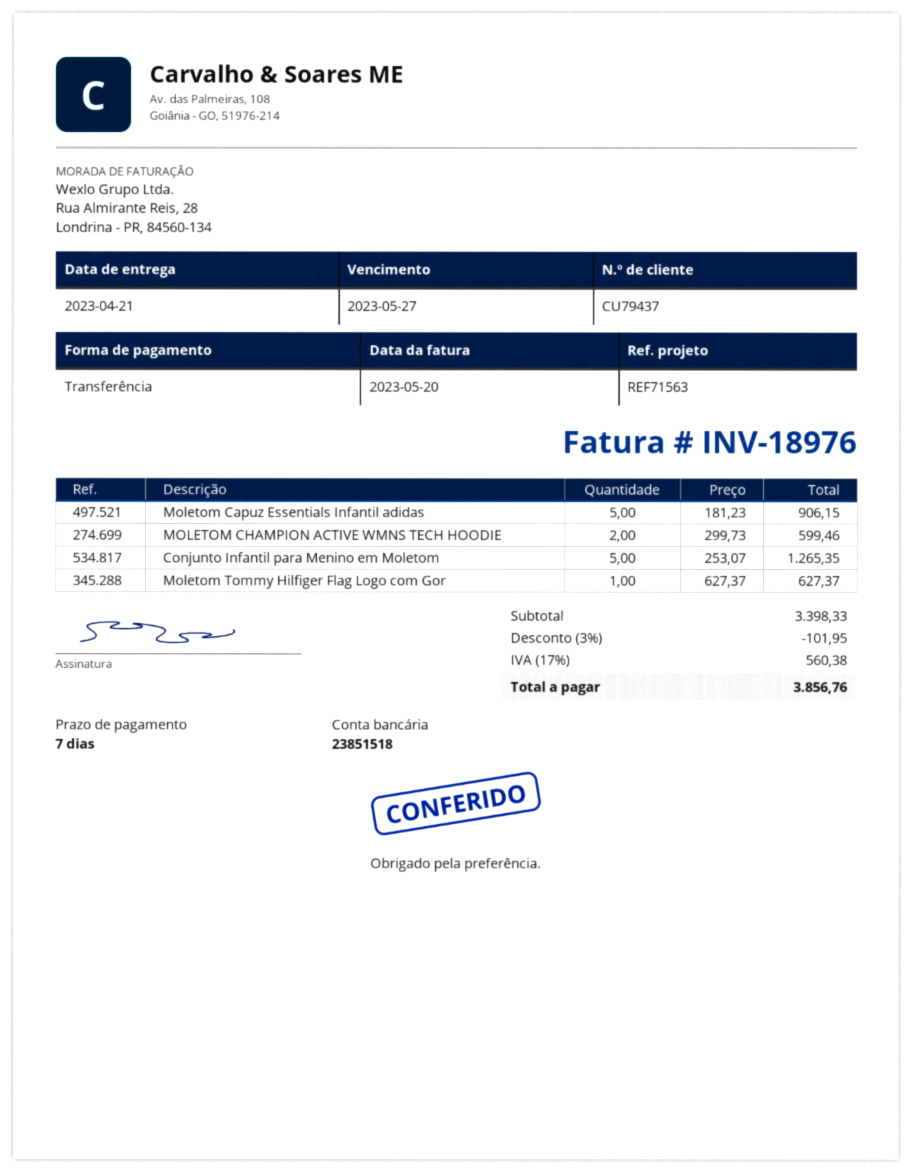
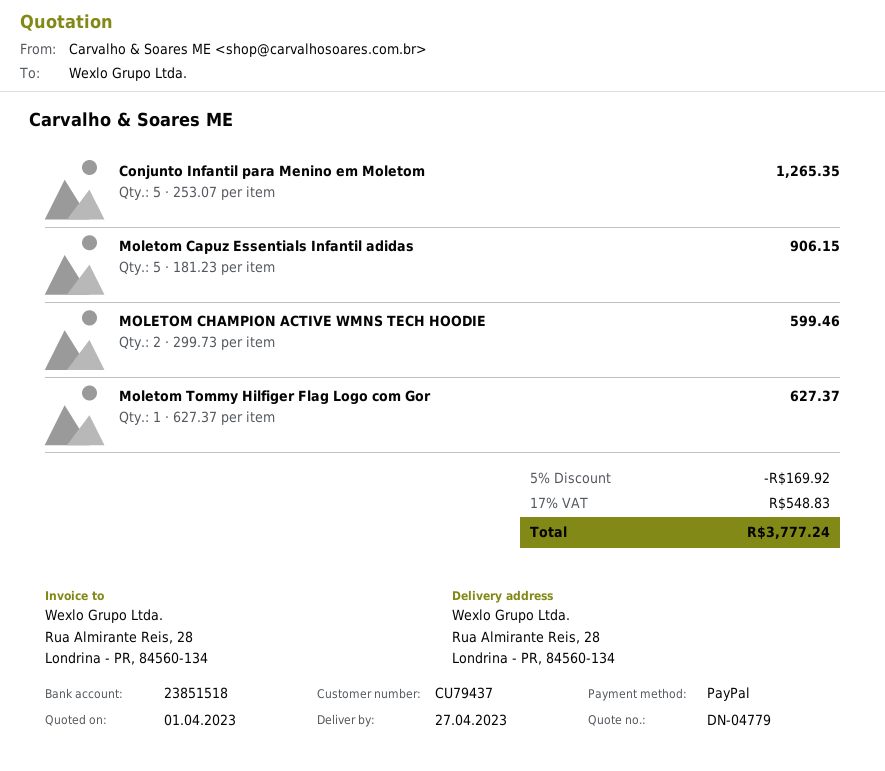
delivery date: 2023-04-21 -> 2023-04-27
payment method: bank transfer -> PayPal
discount: 3% = 101.95 -> 5% = 169.92
tax: 17% = 560.38 -> 17% = 548.83
total: 3856.76 -> 3777.24

